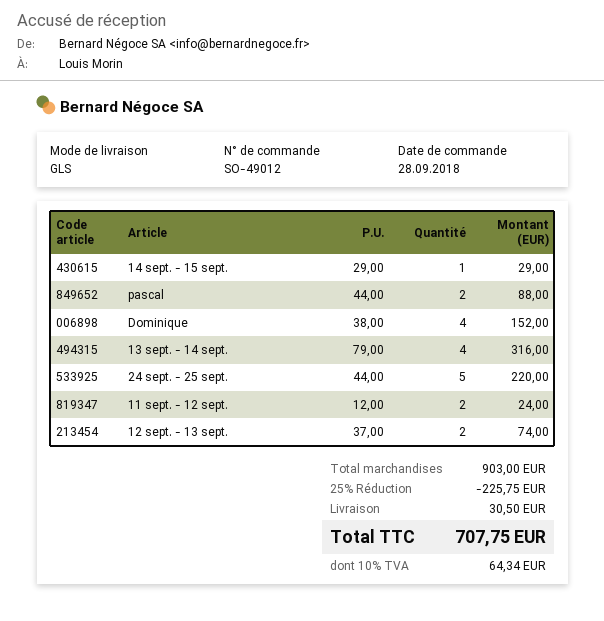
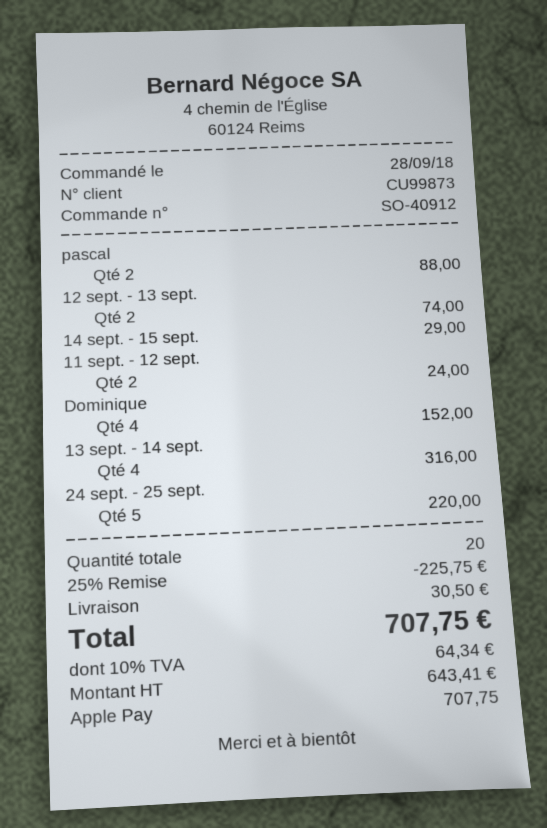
order number: SO-49012 -> SO-40912

